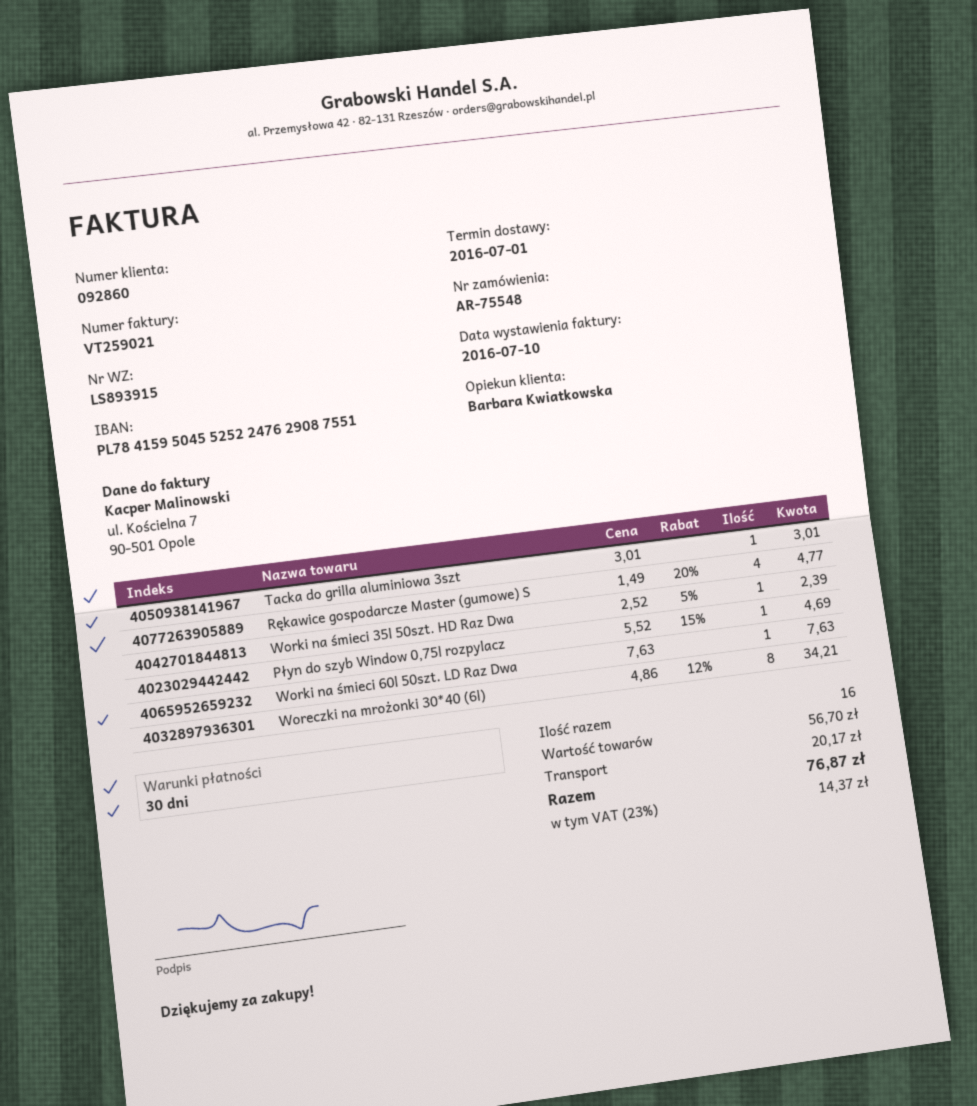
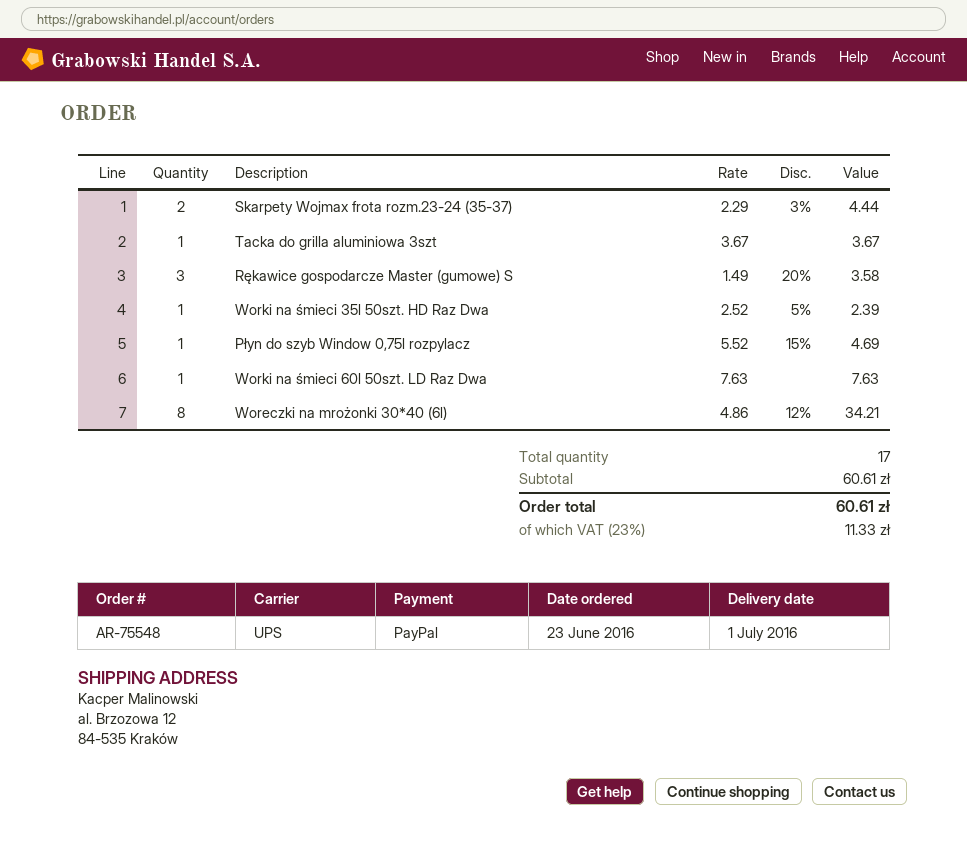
Tacka do grilla aluminiowa 3szt: 1 x 3.01 = 3.01 -> 1 x 3.67 = 3.67
Rękawice gospodarcze Master (gumowe) S: 4 x 1.49 - 20% = 4.77 -> 3 x 1.49 - 20% = 3.58
Skarpety Wojmax frota rozm.23-24 (35-37): none -> 2 x 2.29 - 3% = 4.44
total quantity: 16 -> 17
subtotal: 56.70 -> 60.61
shipping: 20.17 -> none
tax: 23% = 14.37 -> 23% = 11.33
total: 76.87 -> 60.61

